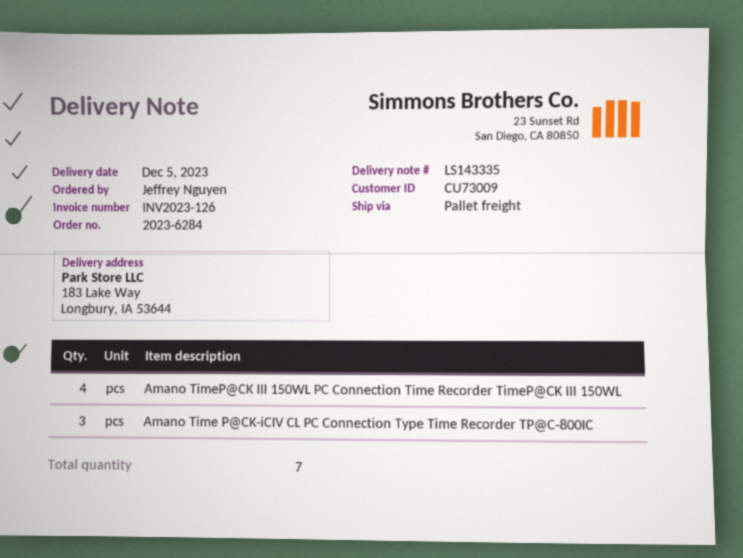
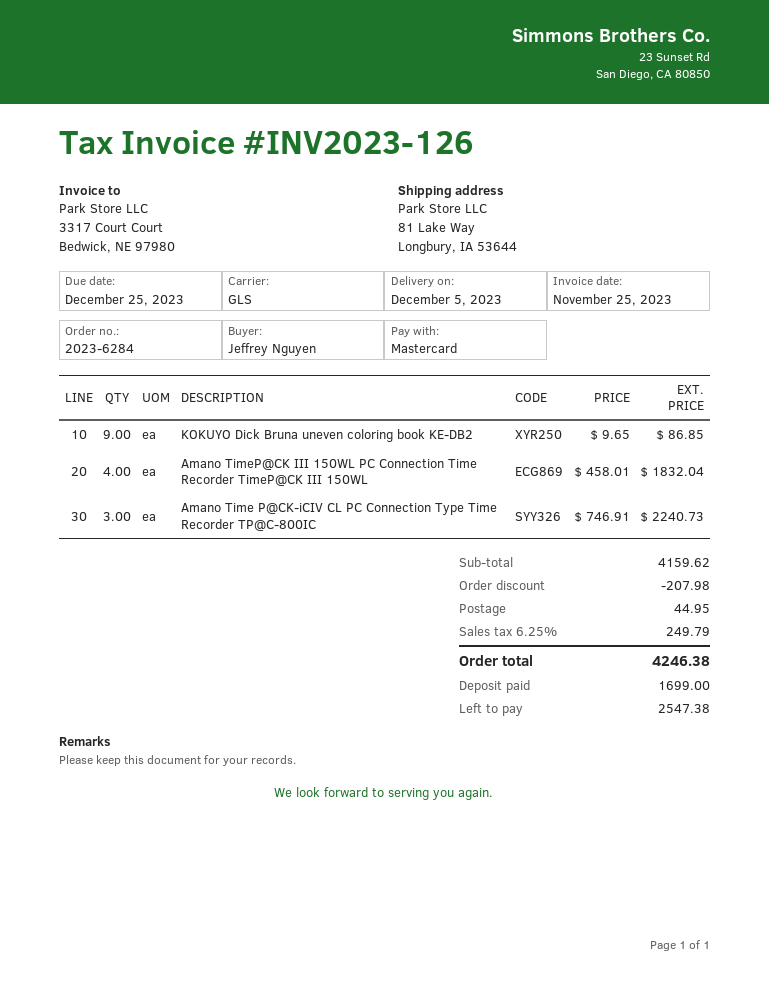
shipping method: pallet freight -> GLS
ship to: 183 Lake Way, Longbury, IA 53644 -> 81 Lake Way, Longbury, IA 53644
KOKUYO Dick Bruna uneven coloring book KE-DB2: none -> 9

